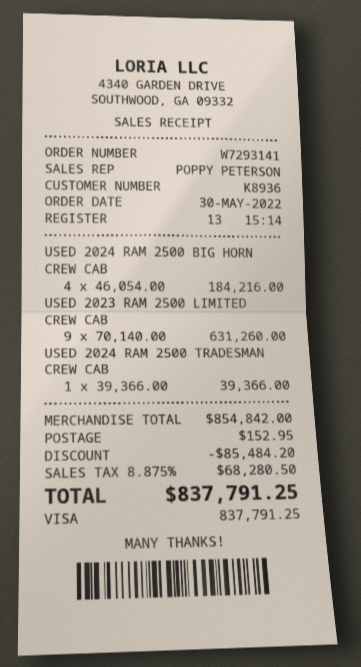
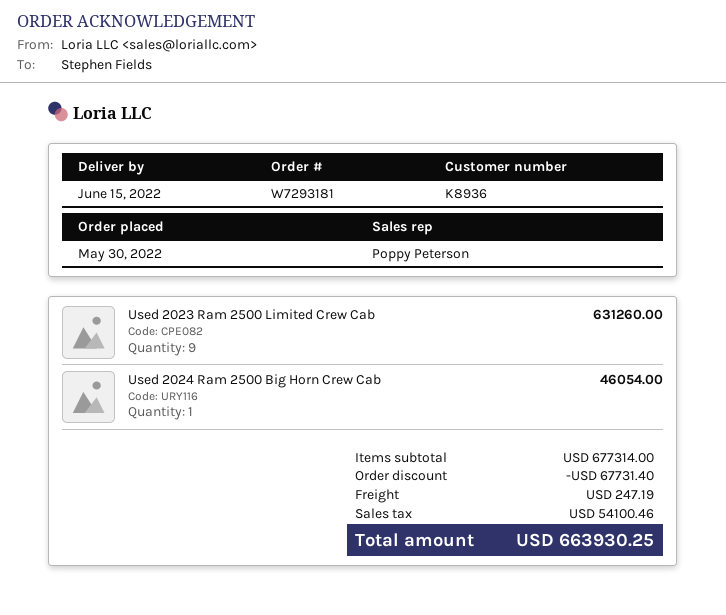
order number: W7293141 -> W7293181
USED 2024 RAM 2500 BIG HORN CREW CAB: 4 for 184216.00 -> 1 for 46054.00
USED 2024 RAM 2500 TRADESMAN CREW CAB: 1 for 39366.00 -> none
subtotal: 854842.00 -> 677314.00
discount: 85484.20 -> 67731.40
shipping: 152.95 -> 247.19
tax: 68280.50 -> 54100.46
total: 837791.25 -> 663930.25

